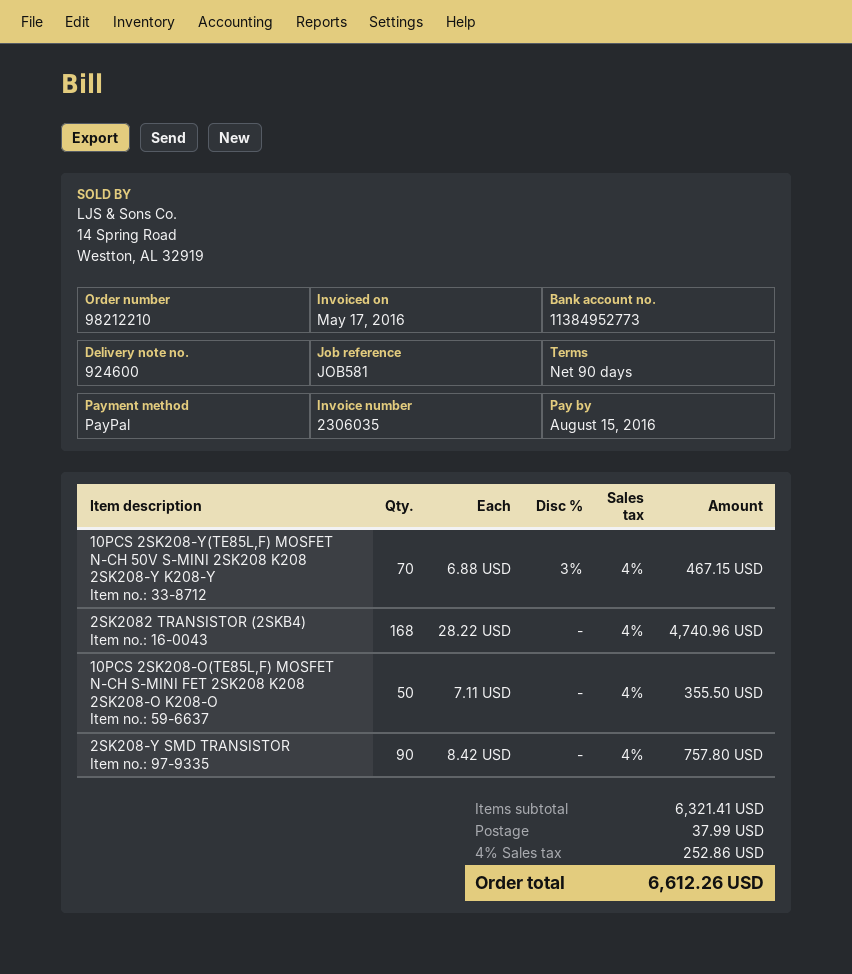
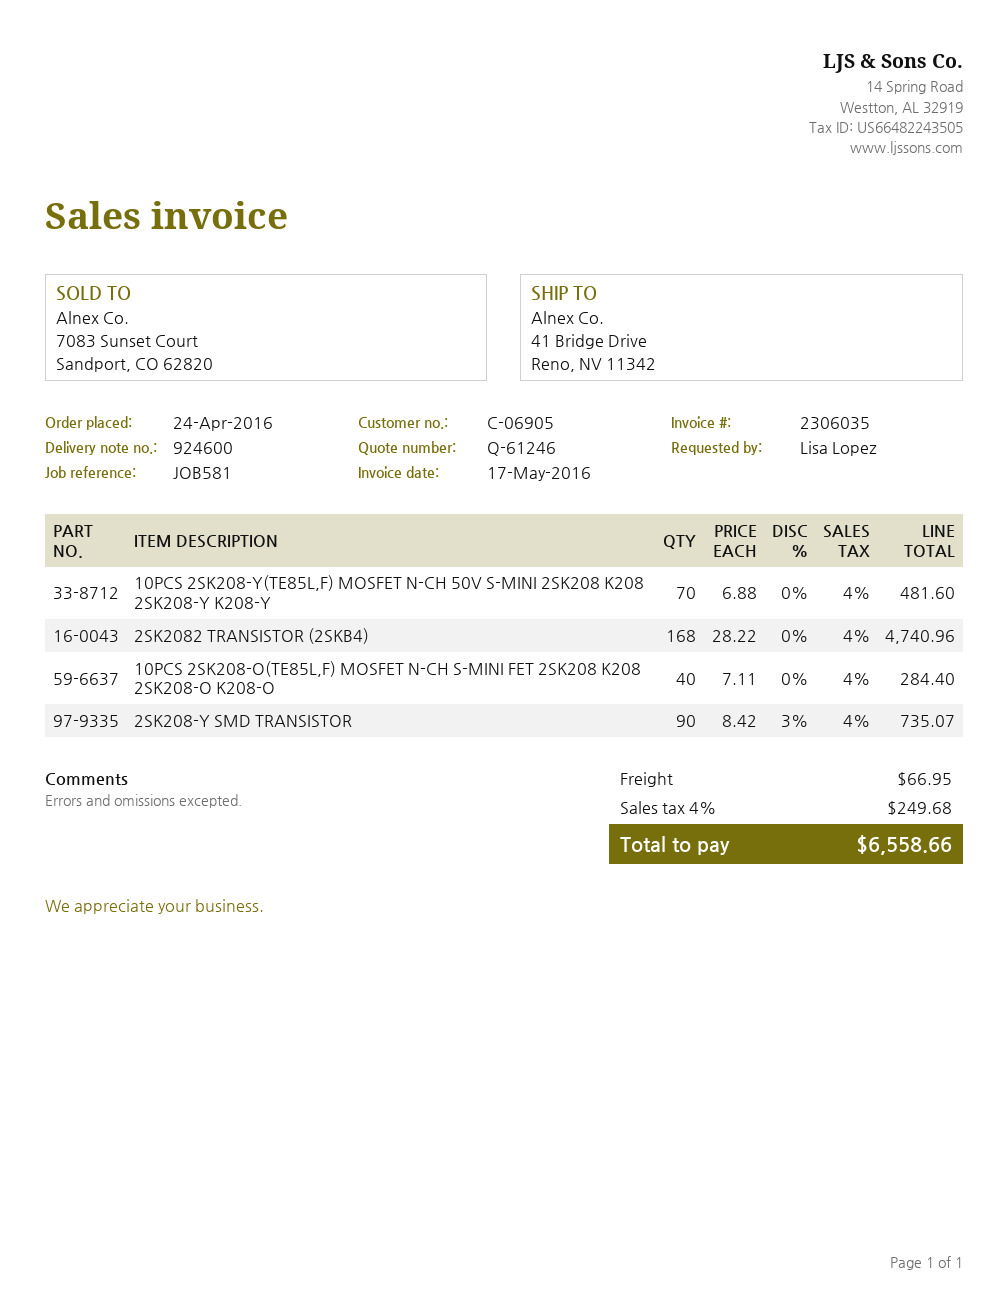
10PCS 2SK208-Y(TE85L,F) MOSFET N-CH 50V S-MINI 2SK208 K208 2SK208-Y K208-Y: 70 x 6.88 - 3% = 467.15 -> 70 x 6.88 = 481.60
10PCS 2SK208-O(TE85L,F) MOSFET N-CH S-MINI FET 2SK208 K208 2SK208-O K208-O: 50 x 7.11 = 355.50 -> 40 x 7.11 = 284.40
2SK208-Y SMD TRANSISTOR: 90 x 8.42 = 757.80 -> 90 x 8.42 - 3% = 735.07
shipping: 37.99 -> 66.95
tax: 4% = 252.86 -> 4% = 249.68
total: 6612.26 -> 6558.66

